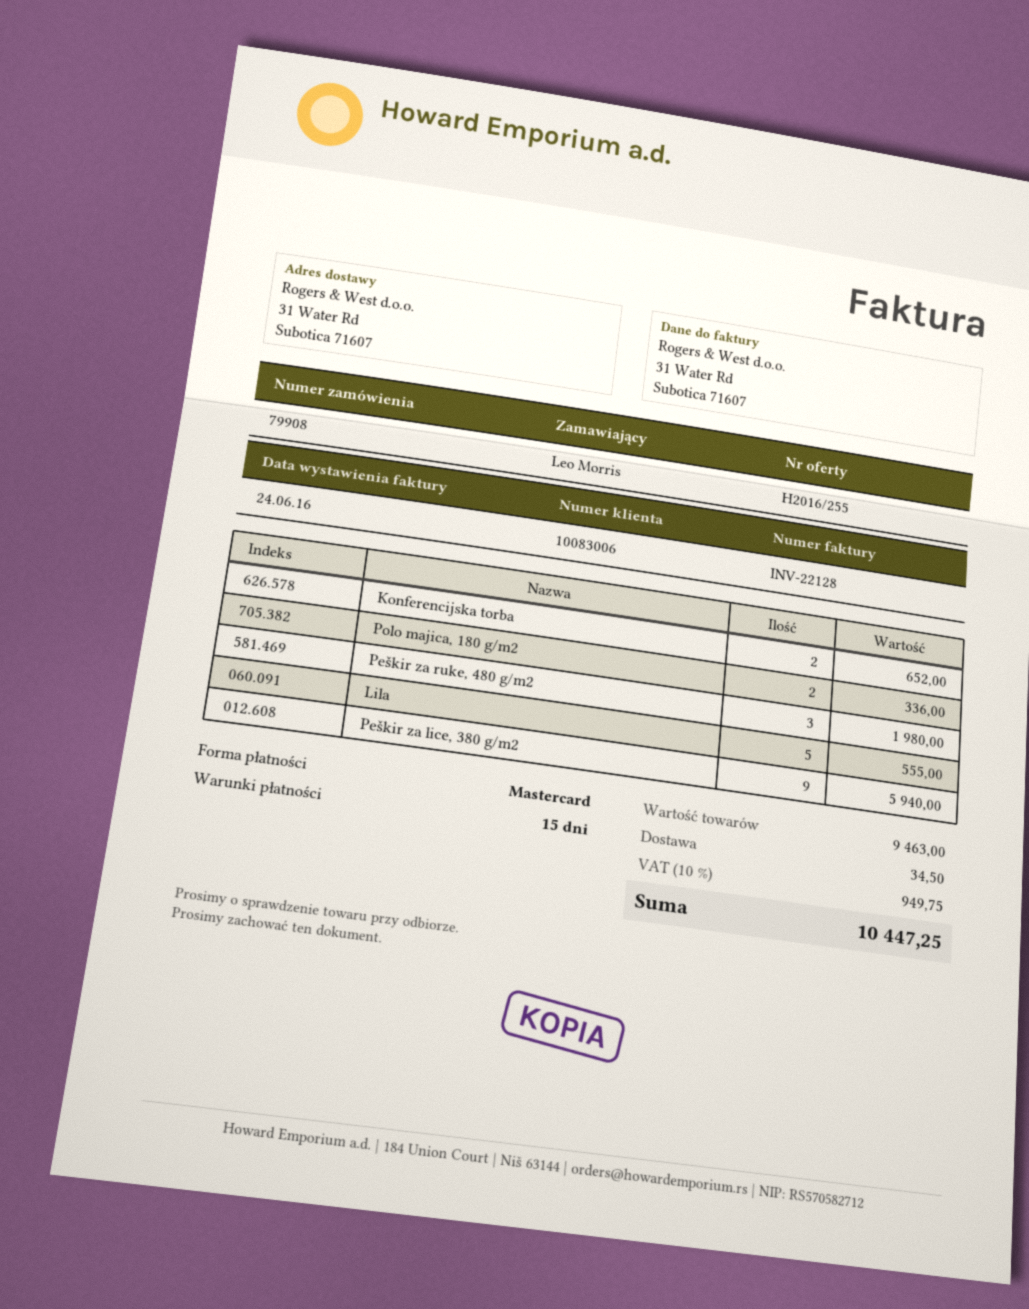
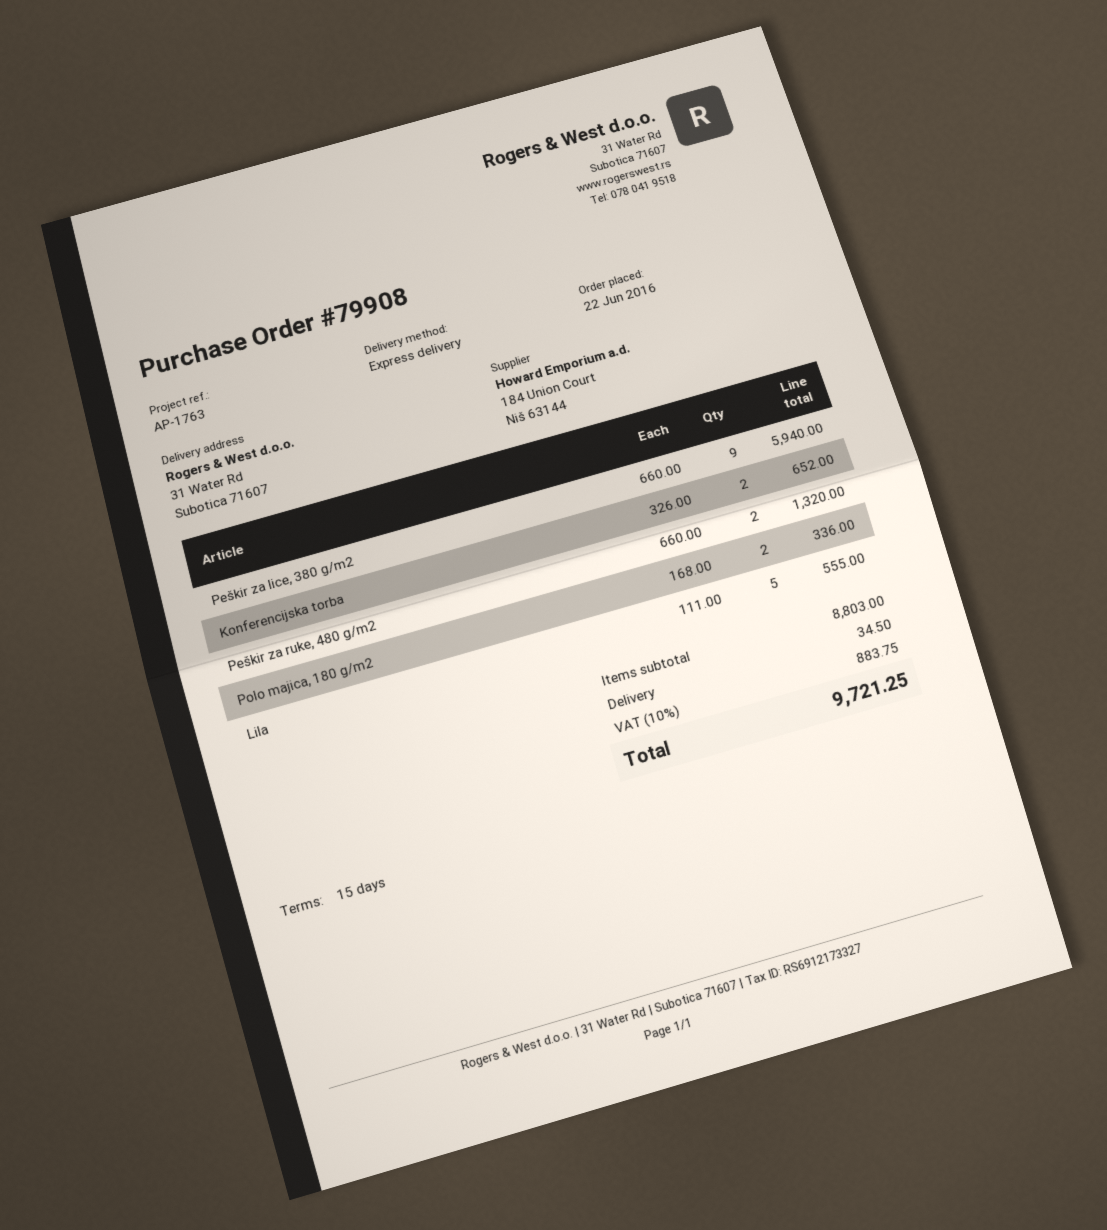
Peškir za ruke, 480 g/m2: 3 for 1980.00 -> 2 for 1320.00
subtotal: 9463.00 -> 8803.00
tax: 10% = 949.75 -> 10% = 883.75
total: 10447.25 -> 9721.25

